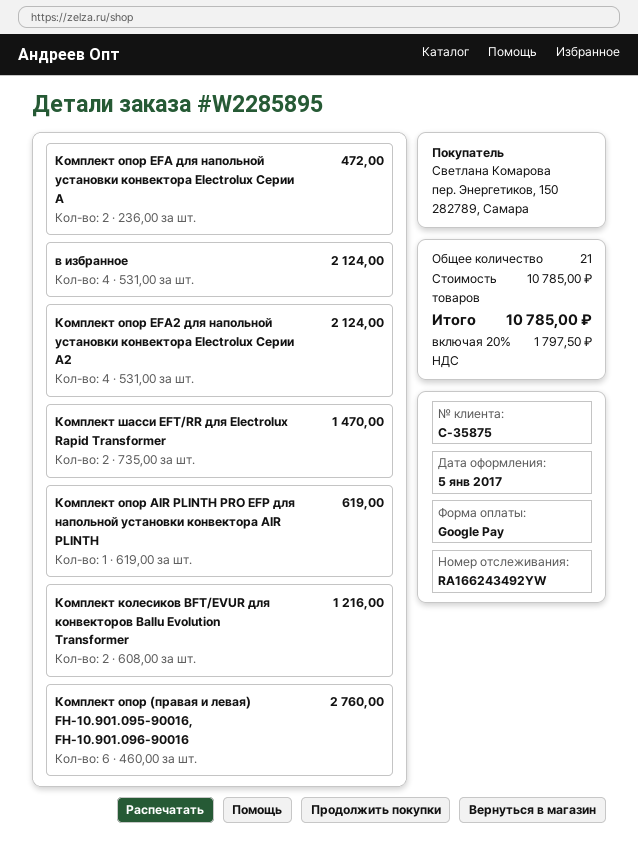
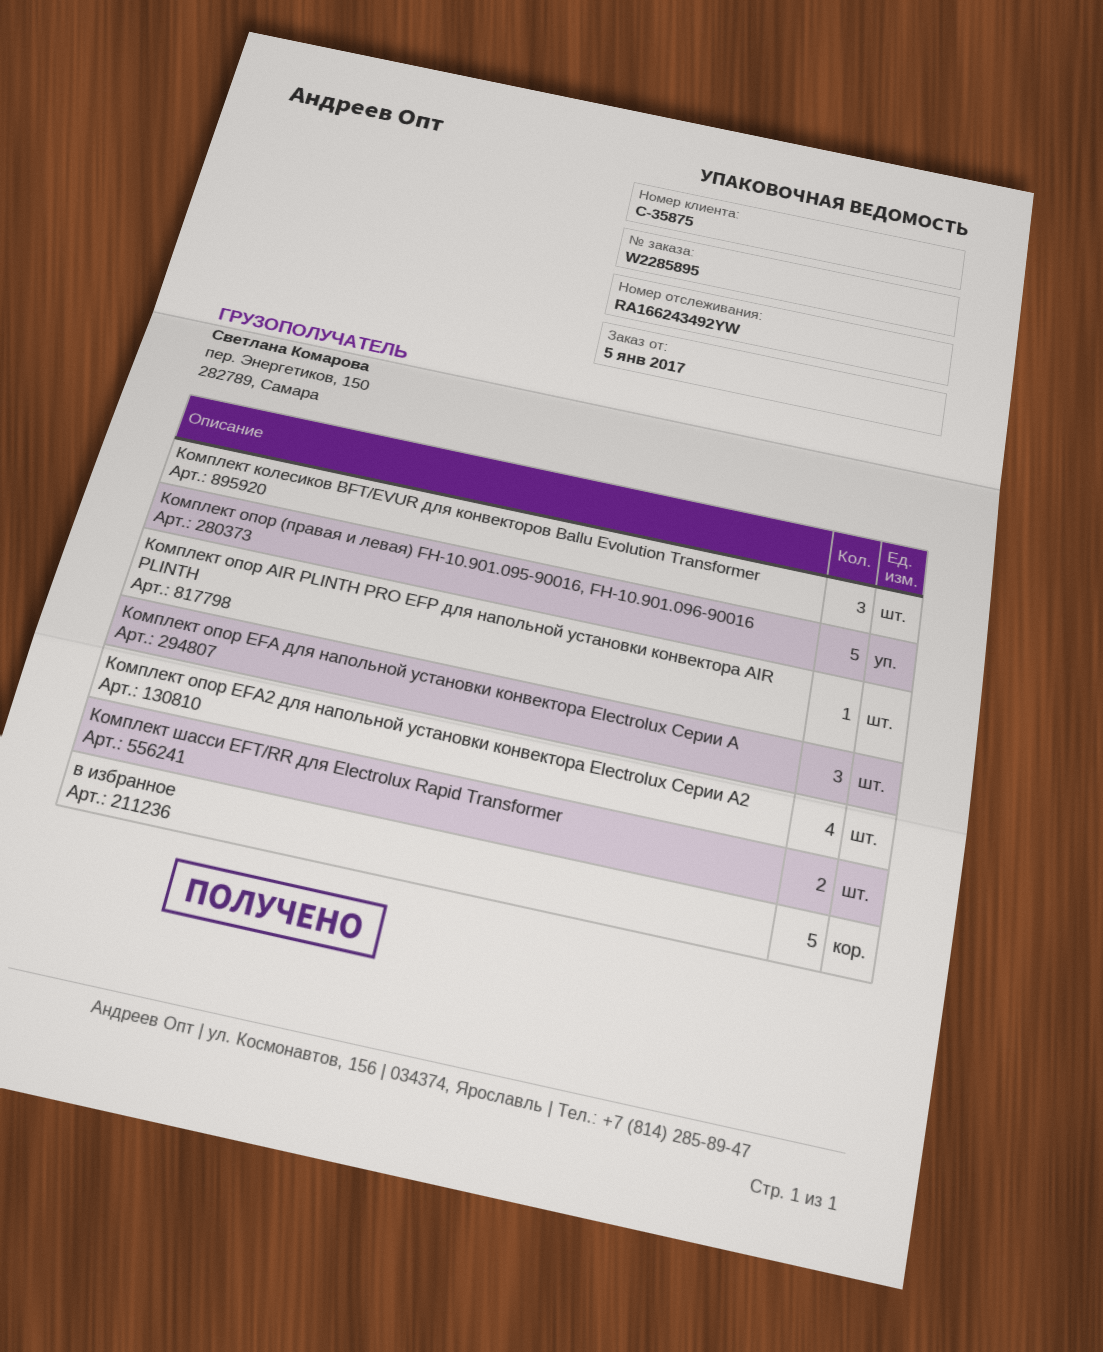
Комплект опор EFA для напольной установки конвектора Electrolux Серии А: 2 -> 3
в избранное: 4 -> 5
Комплект колесиков BFT/EVUR для конвекторов Ballu Evolution Transformer: 2 -> 3
Комплект опор (правая и левая) FH-10.901.095-90016, FH-10.901.096-90016: 6 -> 5

